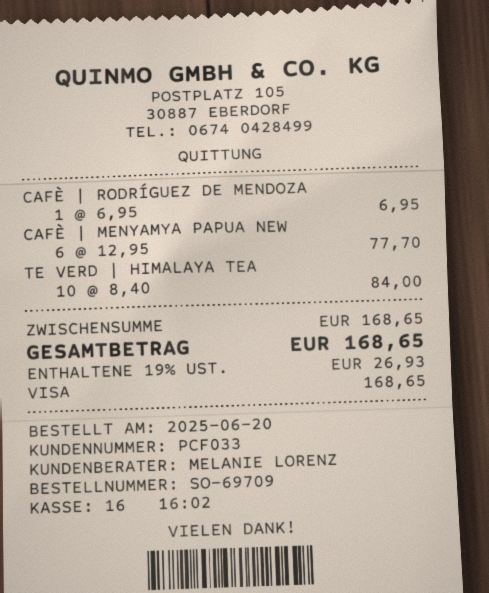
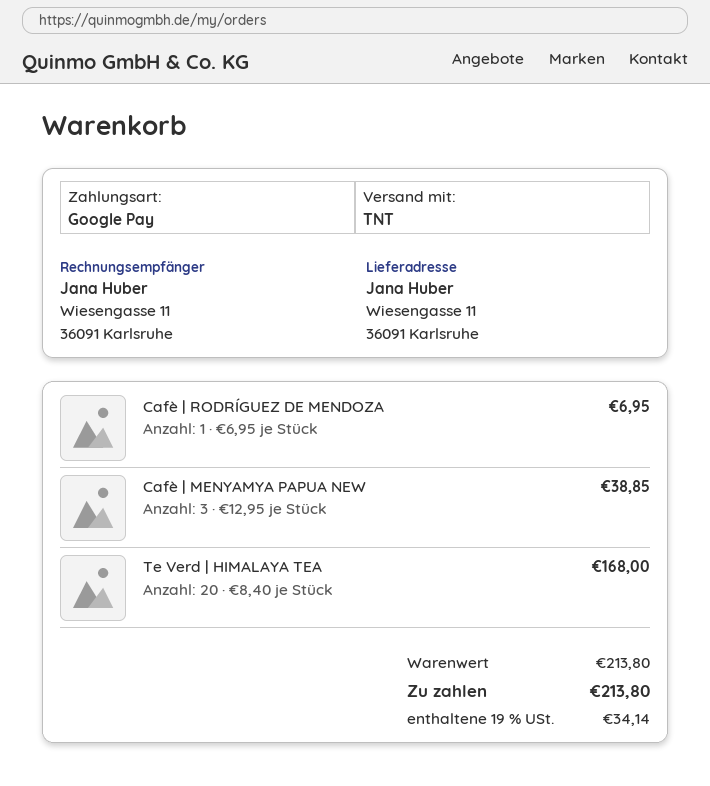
payment method: Visa -> Google Pay
CAFÈ | MENYAMYA PAPUA NEW: 6 x 12.95 = 77.70 -> 3 x 12.95 = 38.85
TE VERD | HIMALAYA TEA: 10 x 8.40 = 84.00 -> 20 x 8.40 = 168.00
subtotal: 168.65 -> 213.80
tax: 19% = 26.93 -> 19% = 34.14
total: 168.65 -> 213.80

